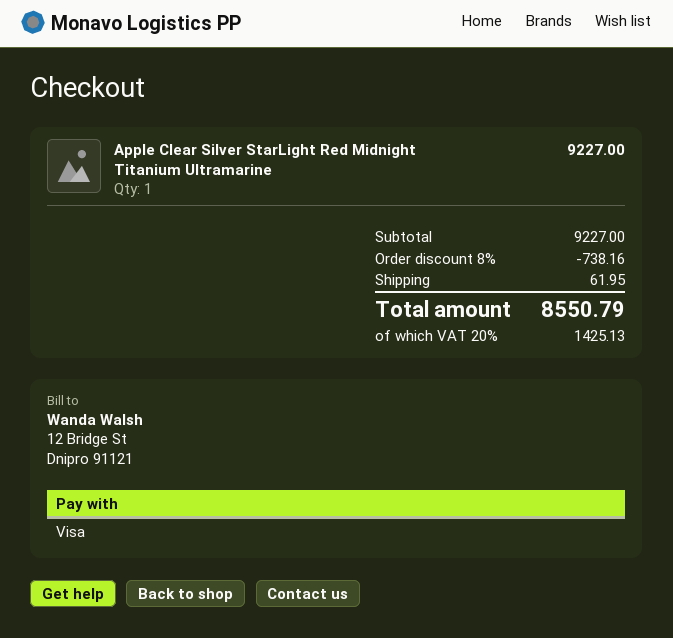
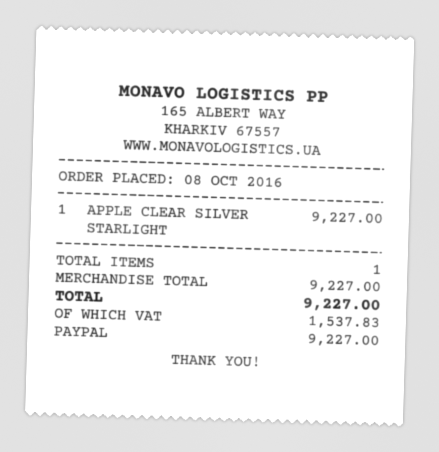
payment method: Visa -> PayPal
discount: 8% = 738.16 -> none
shipping: 61.95 -> none
tax: 1425.13 -> 1537.83
total: 8550.79 -> 9227.00

